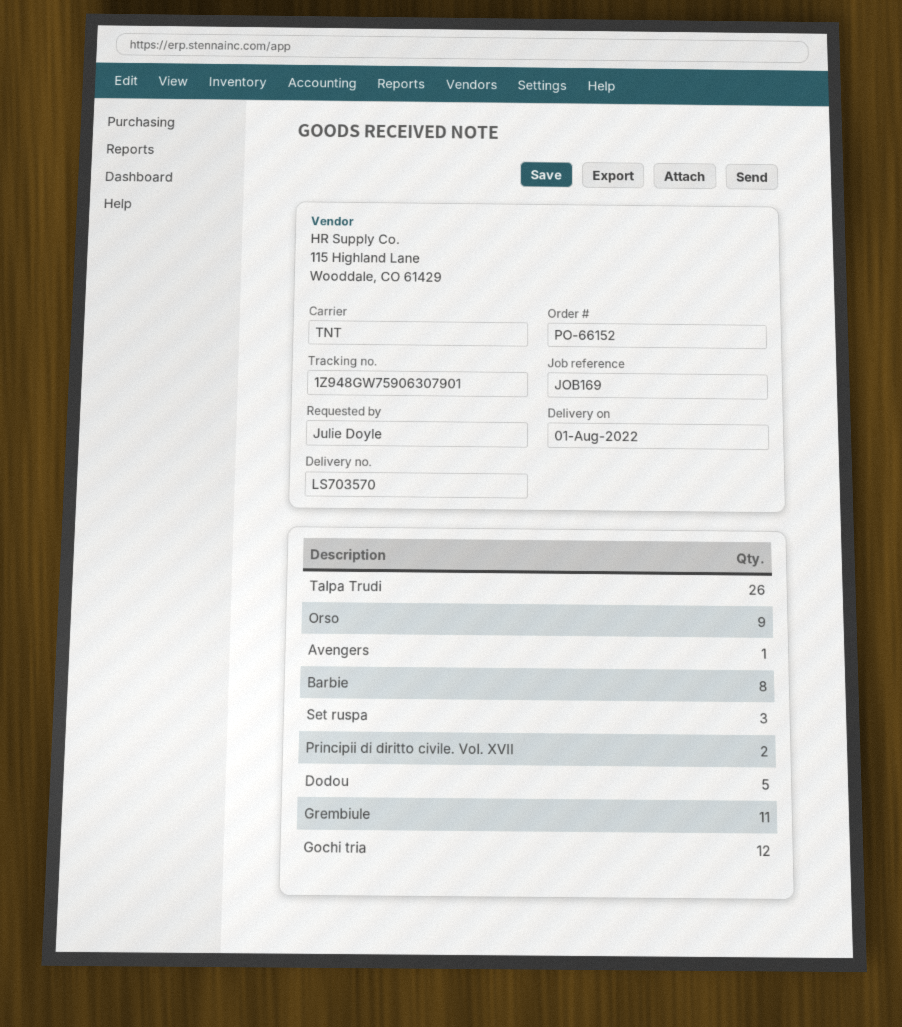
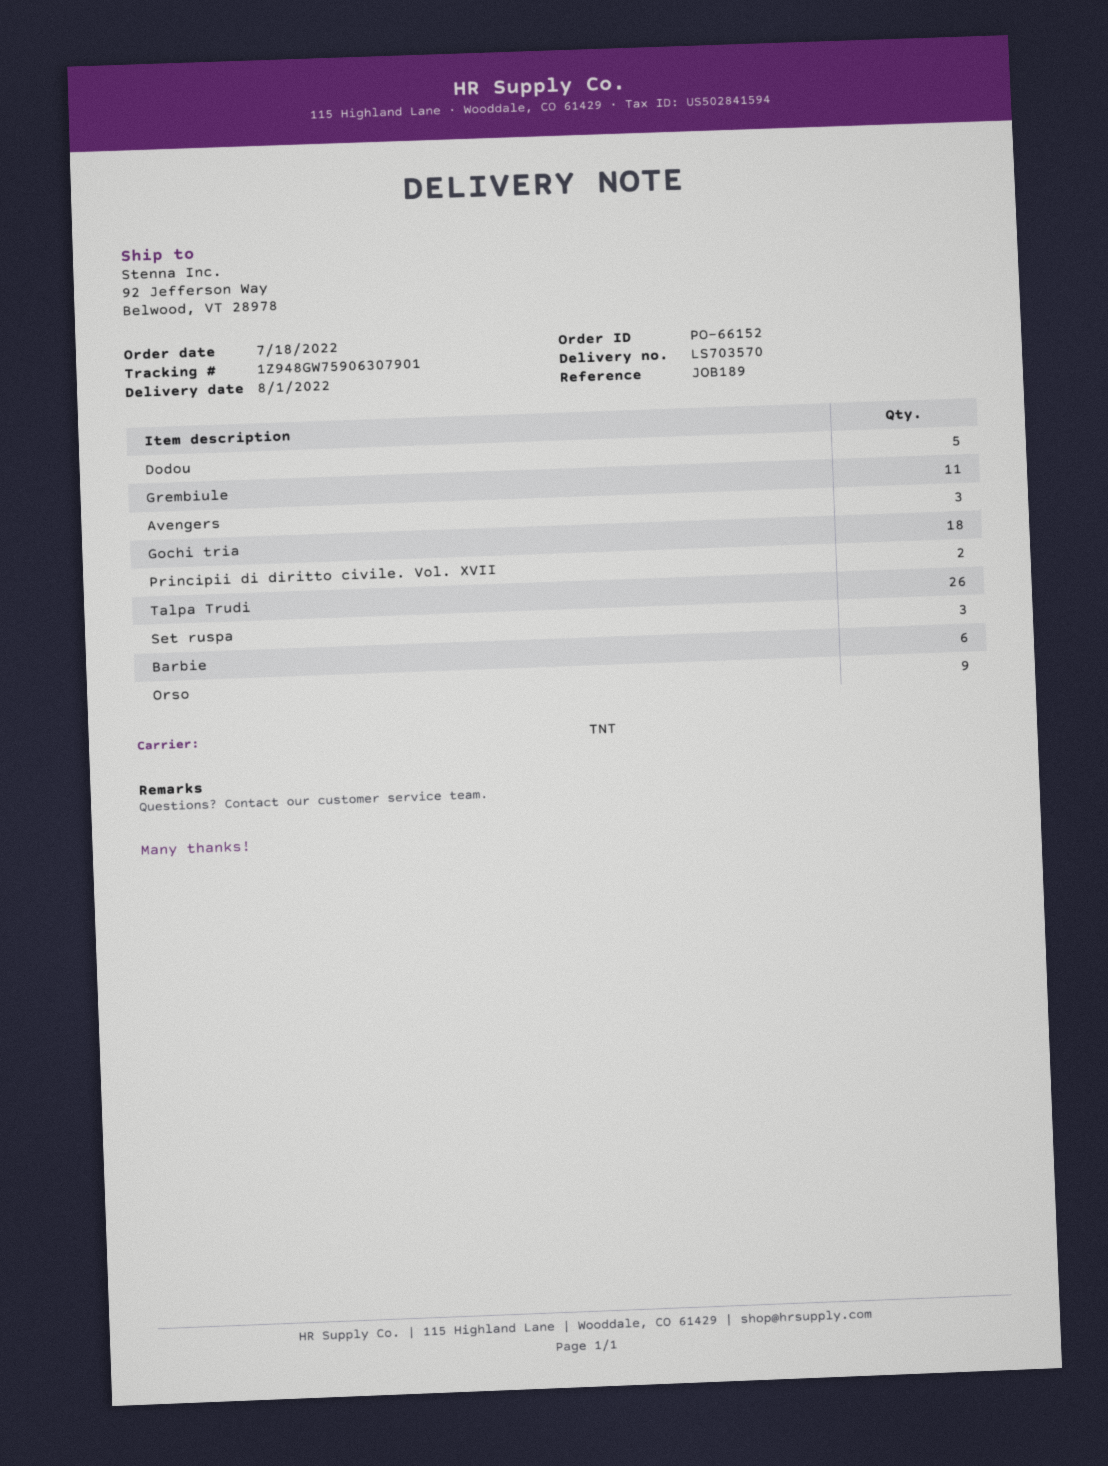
reference: JOB169 -> JOB189
Avengers: 1 -> 3
Barbie: 8 -> 6
Gochi tria: 12 -> 18

